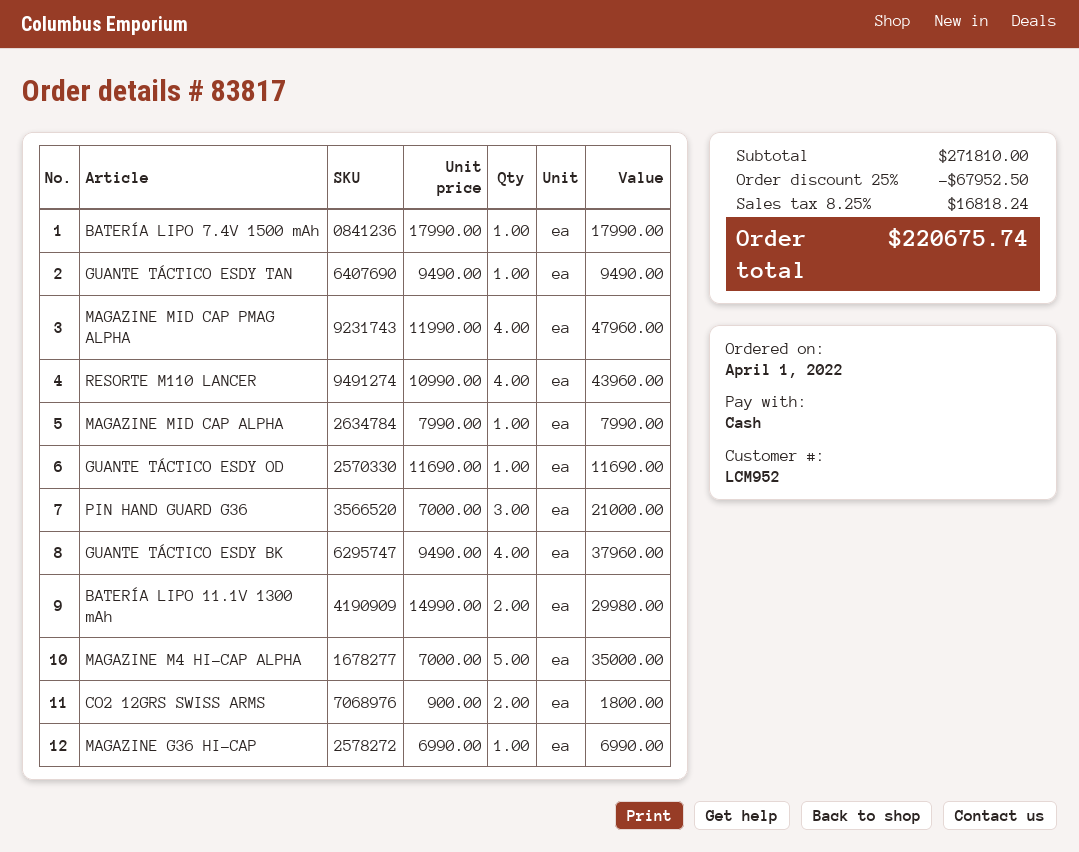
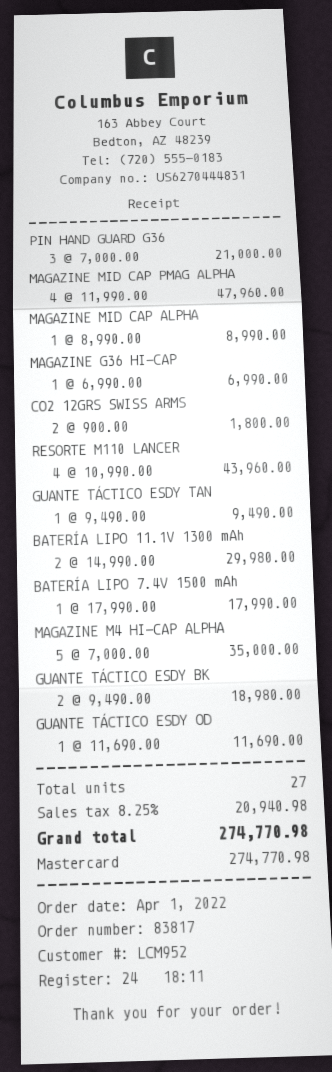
payment method: cash -> Mastercard
MAGAZINE MID CAP ALPHA: 1 x 7990.00 = 7990.00 -> 1 x 8990.00 = 8990.00
GUANTE TÁCTICO ESDY BK: 4 x 9490.00 = 37960.00 -> 2 x 9490.00 = 18980.00
discount: 25% = 67952.50 -> none
tax: 8.25% = 16818.24 -> 8.25% = 20940.98
total: 220675.74 -> 274770.98

